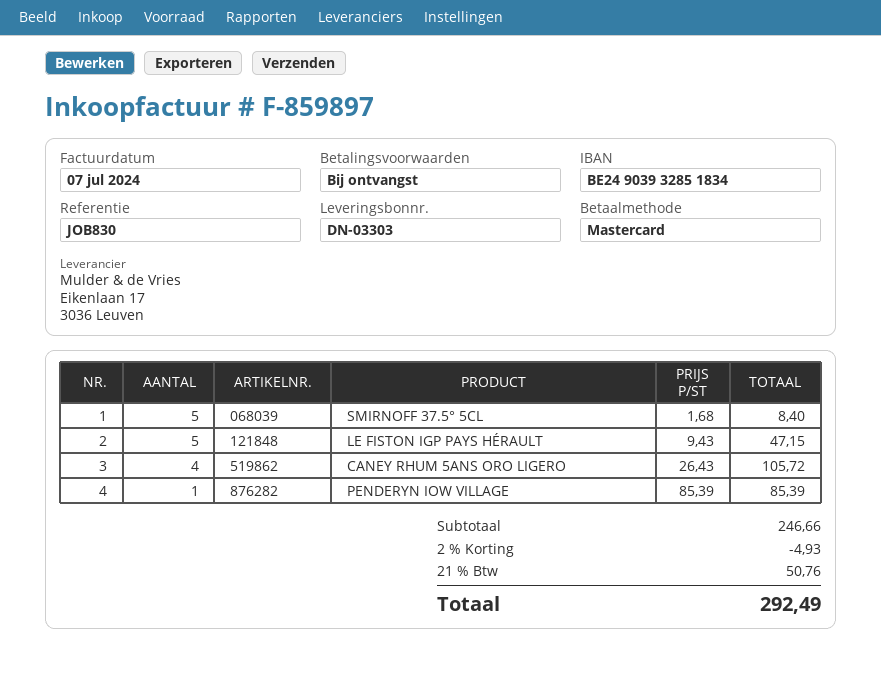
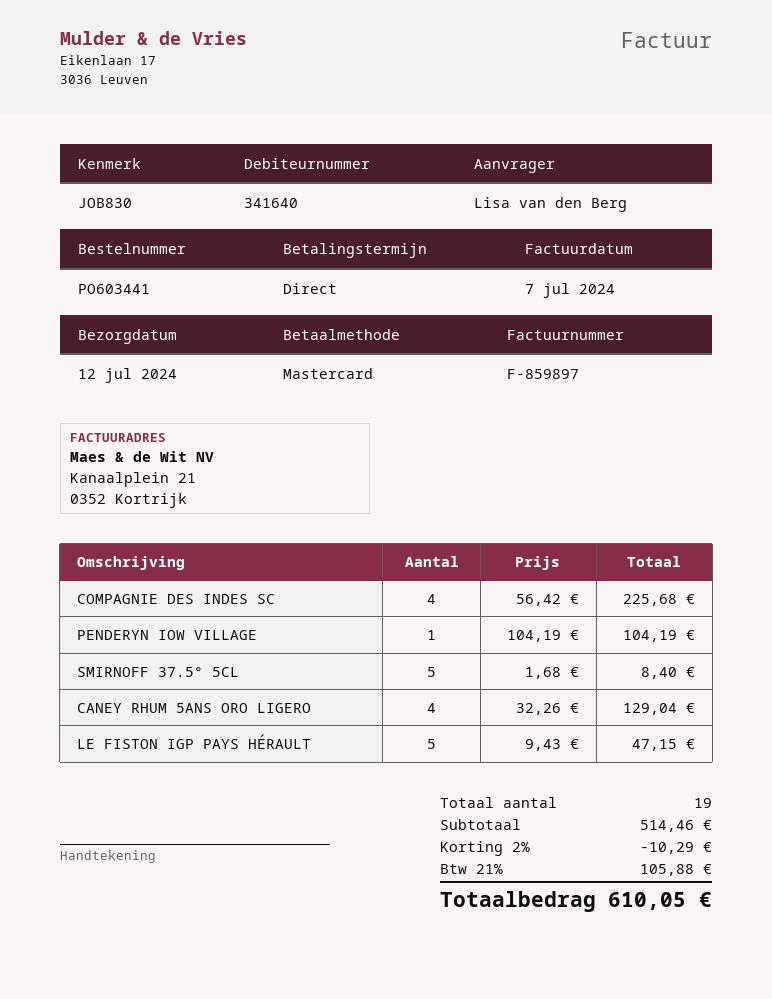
CANEY RHUM 5ANS ORO LIGERO: 4 x 26.43 = 105.72 -> 4 x 32.26 = 129.04
PENDERYN IOW VILLAGE: 1 x 85.39 = 85.39 -> 1 x 104.19 = 104.19
COMPAGNIE DES INDES SC: none -> 4 x 56.42 = 225.68
subtotal: 246.66 -> 514.46
discount: 2% = 4.93 -> 2% = 10.29
tax: 21% = 50.76 -> 21% = 105.88
total: 292.49 -> 610.05

